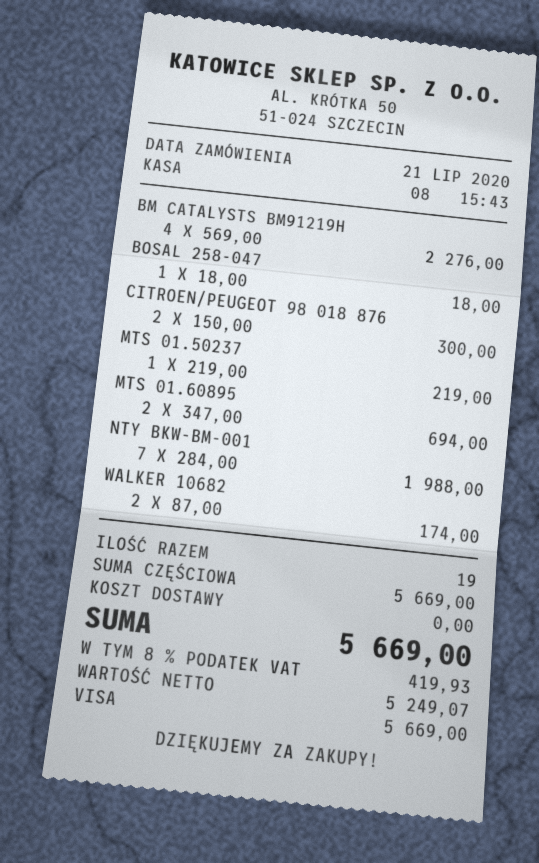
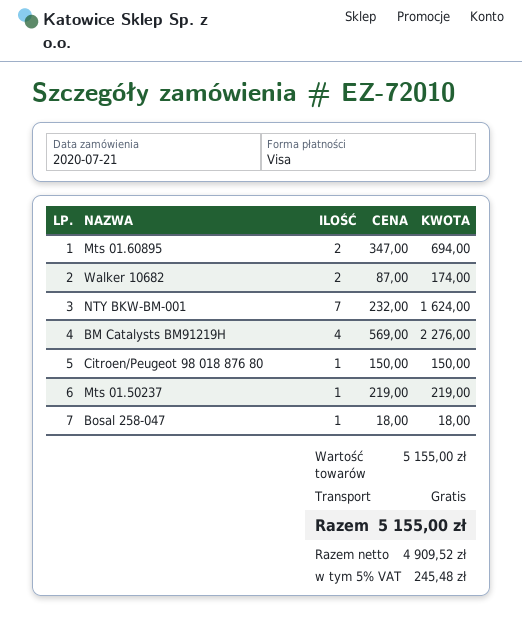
CITROEN/PEUGEOT 98 018 876: 2 x 150.00 = 300.00 -> 1 x 150.00 = 150.00
NTY BKW-BM-001: 7 x 284.00 = 1988.00 -> 7 x 232.00 = 1624.00
subtotal: 5669.00 -> 5155.00
net: 5249.07 -> 4909.52
tax: 8% = 419.93 -> 5% = 245.48
total: 5669.00 -> 5155.00

